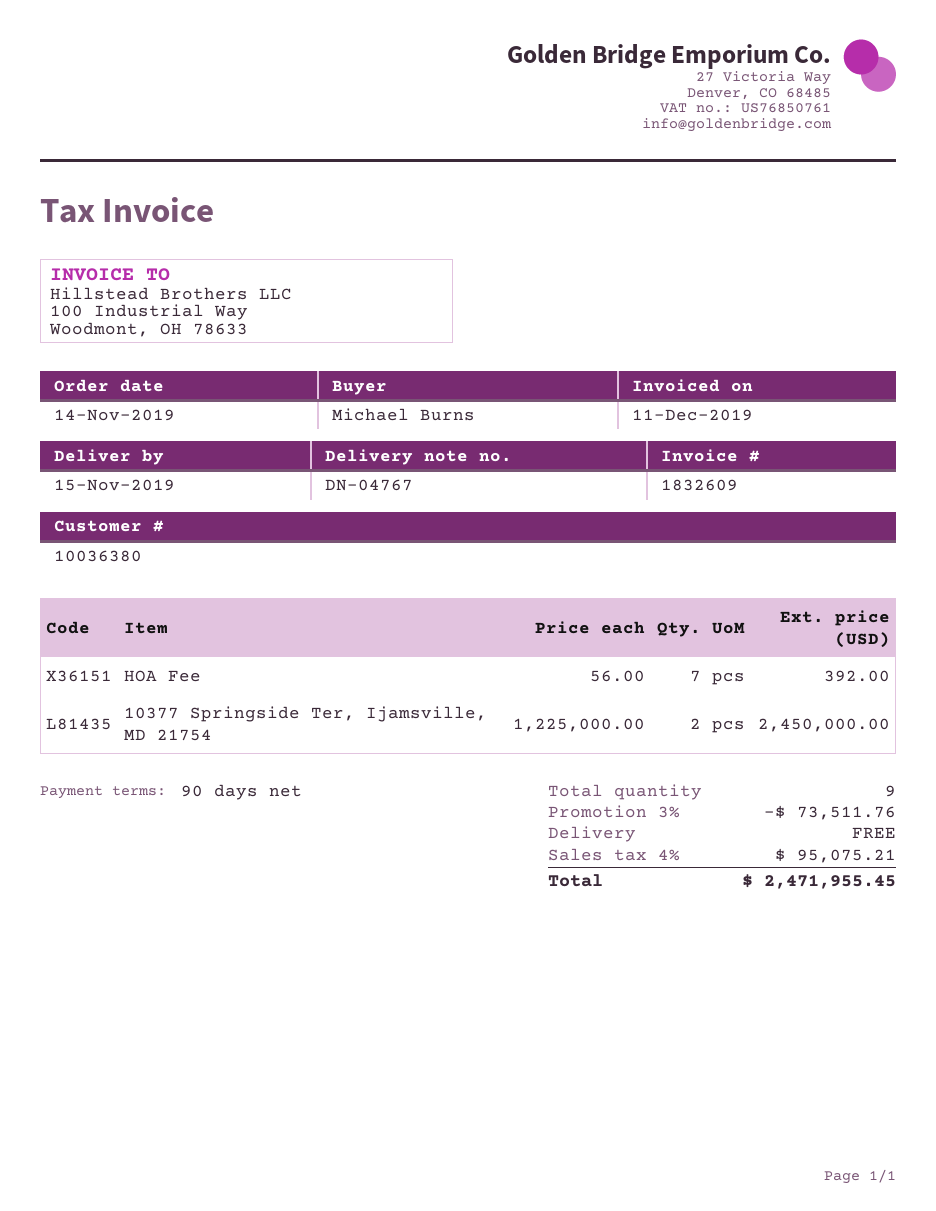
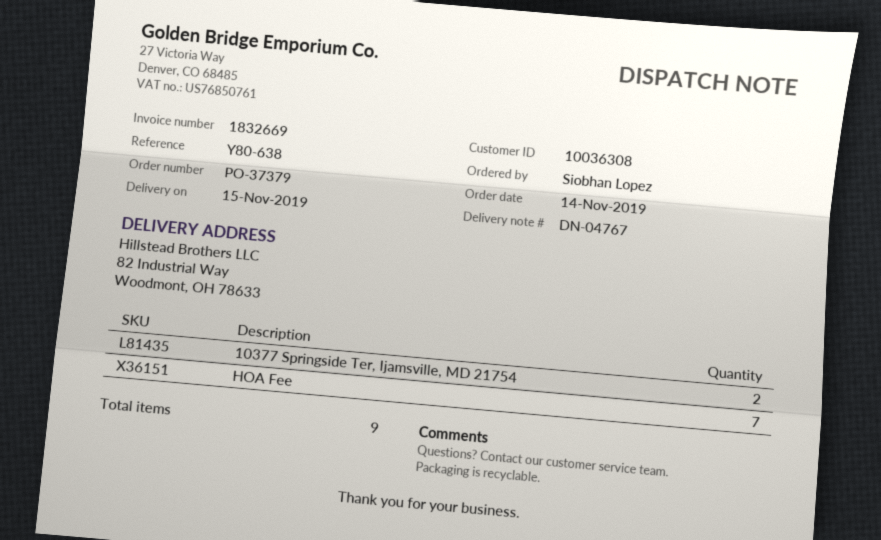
invoice number: 1832609 -> 1832669
customer number: 10036380 -> 10036308
ordered by: Michael Burns -> Siobhan Lopez

